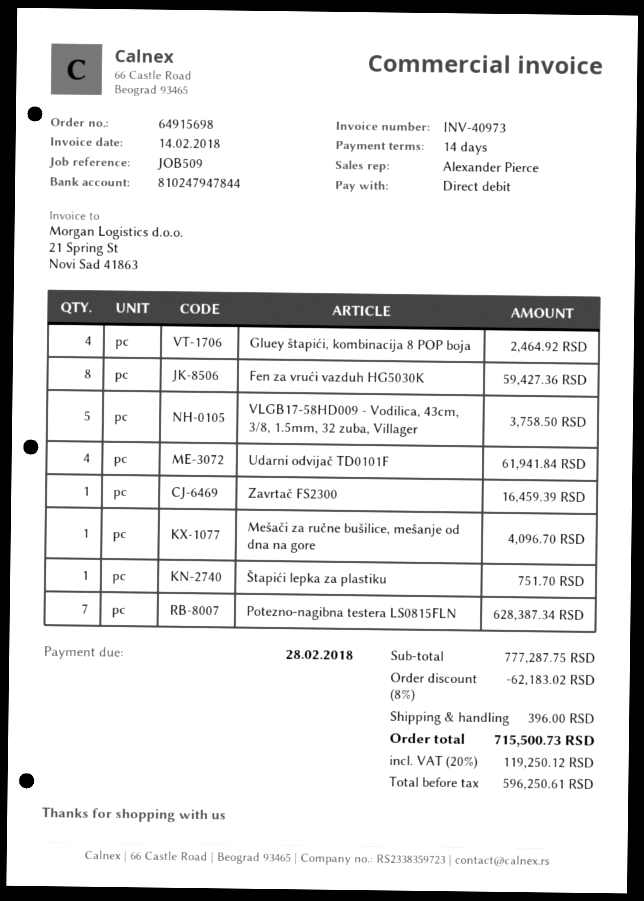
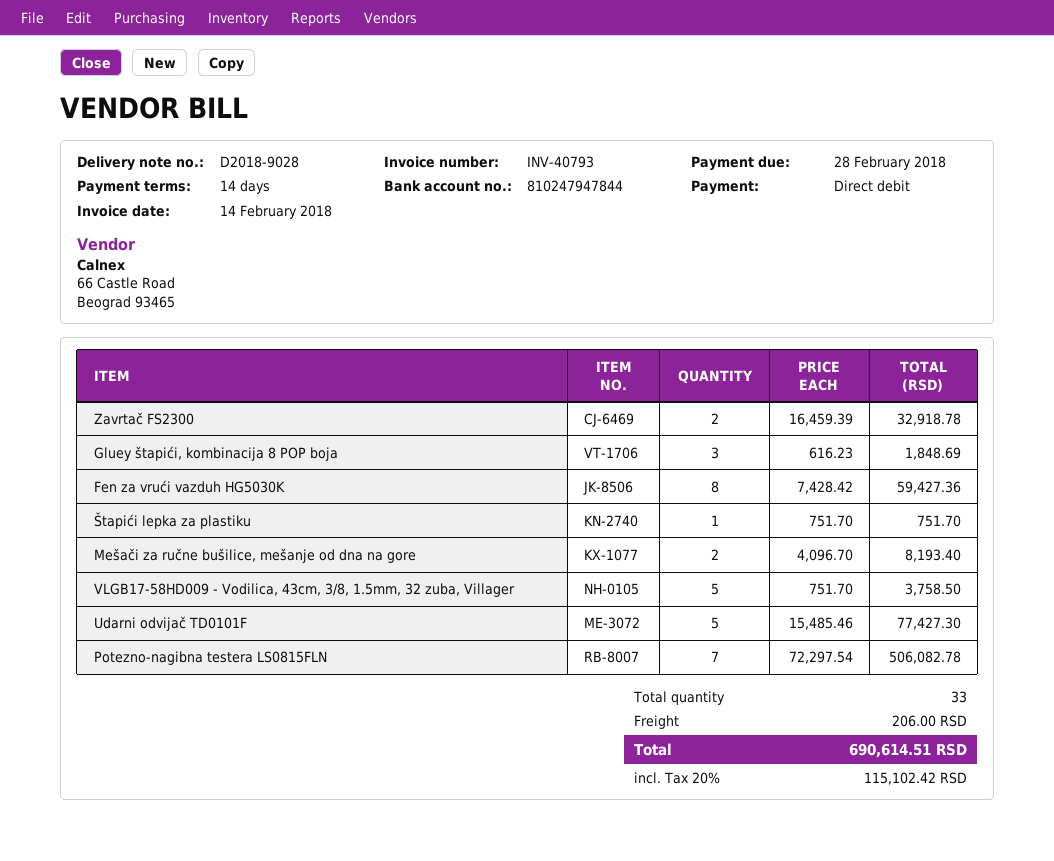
invoice number: INV-40973 -> INV-40793
Gluey štapići, kombinacija 8 POP boja: 4 for 2464.92 -> 3 for 1848.69
Udarni odvijač TD0101F: 4 for 61941.84 -> 5 for 77427.30
Zavrtač FS2300: 1 for 16459.39 -> 2 for 32918.78
Mešači za ručne bušilice, mešanje od dna na gore: 1 for 4096.70 -> 2 for 8193.40
Potezno-nagibna testera LS0815FLN: 7 for 628387.34 -> 7 for 506082.78
discount: 8% = 62183.02 -> none
shipping: 396.00 -> 206.00
tax: 20% = 119250.12 -> 20% = 115102.42
total: 715500.73 -> 690614.51

